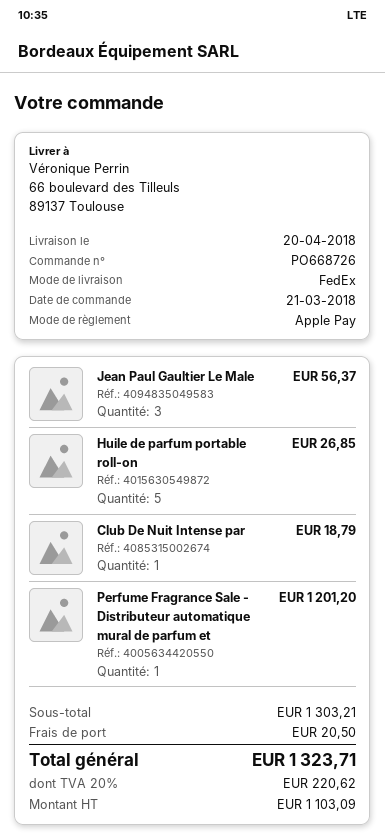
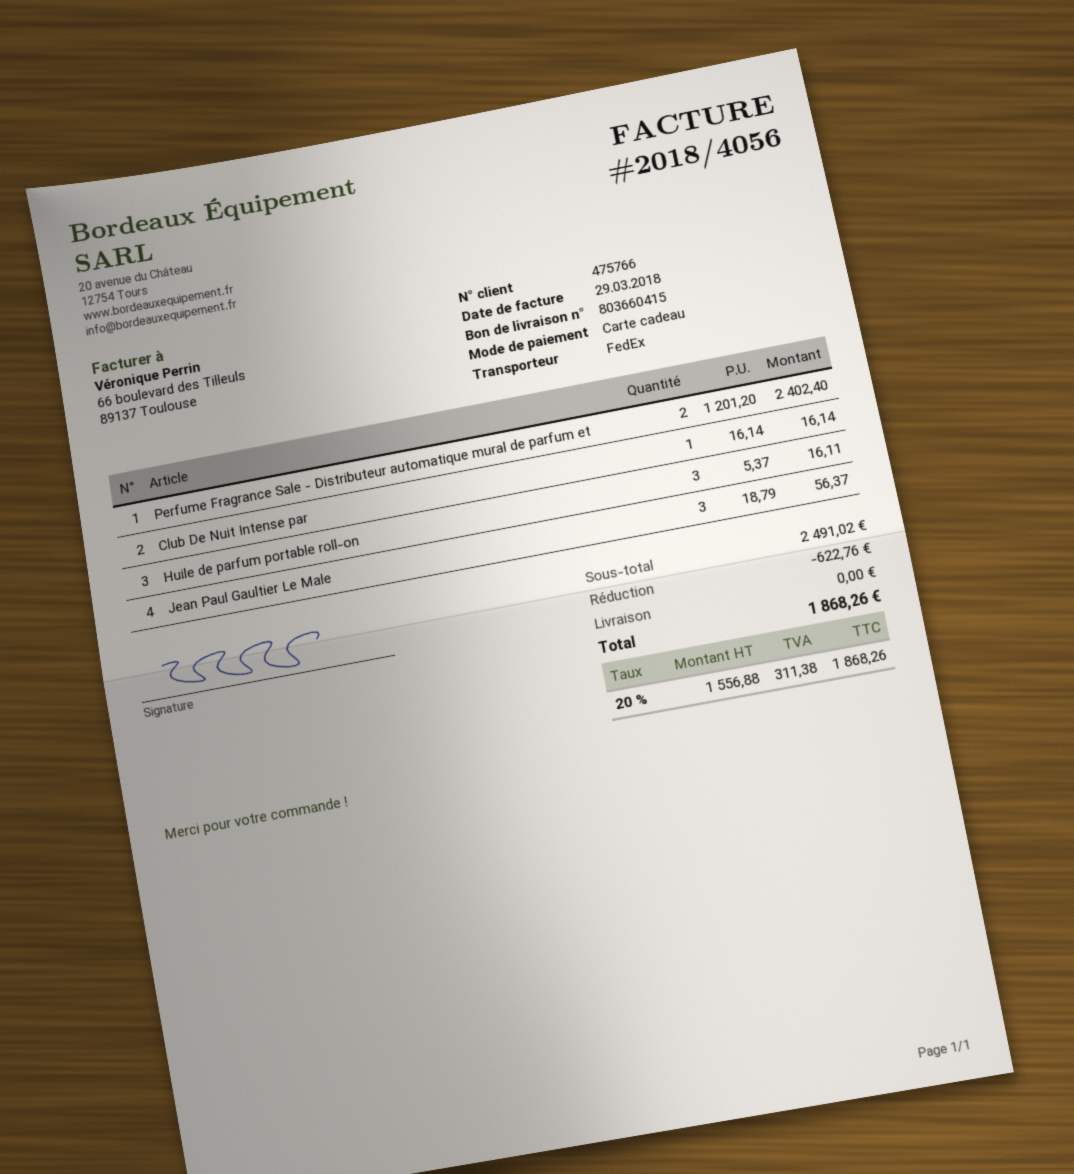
payment method: Apple Pay -> gift card
Huile de parfum portable roll-on: 5 for 26.85 -> 3 for 16.11
Club De Nuit Intense par: 1 for 18.79 -> 1 for 16.14
Perfume Fragrance Sale - Distributeur automatique mural de parfum et: 1 for 1201.20 -> 2 for 2402.40
subtotal: 1303.21 -> 2491.02
discount: none -> 622.76
shipping: 20.50 -> 0.00
net: 1103.09 -> 1556.88
tax: 20% = 220.62 -> 20% = 311.38
total: 1323.71 -> 1868.26

